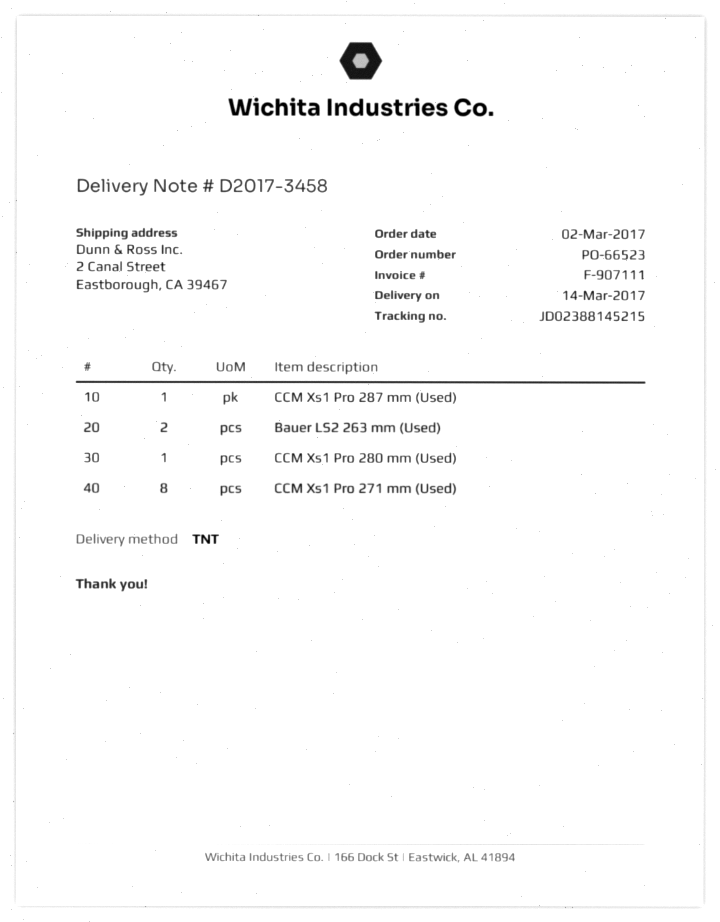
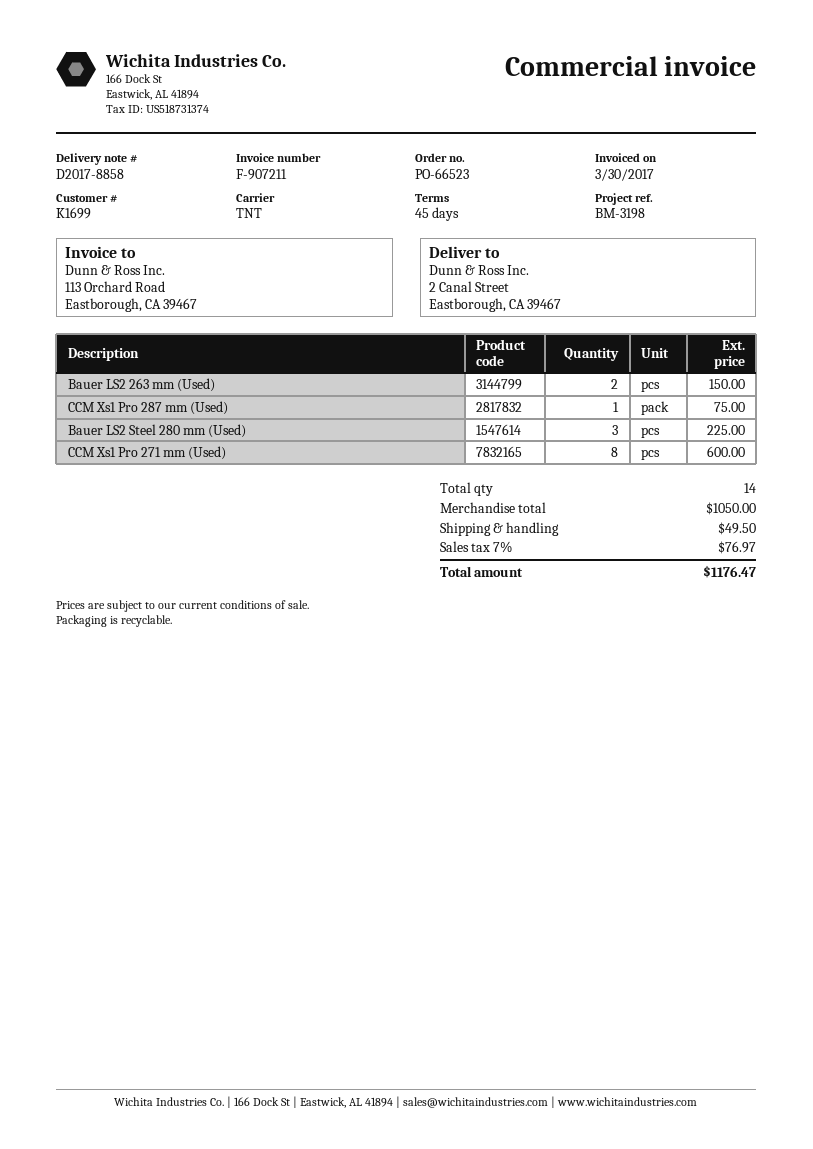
delivery note number: D2017-3458 -> D2017-8858
invoice number: F-907111 -> F-907211
CCM Xs1 Pro 280 mm (Used): 1 -> none
Bauer LS2 Steel 280 mm (Used): none -> 3

